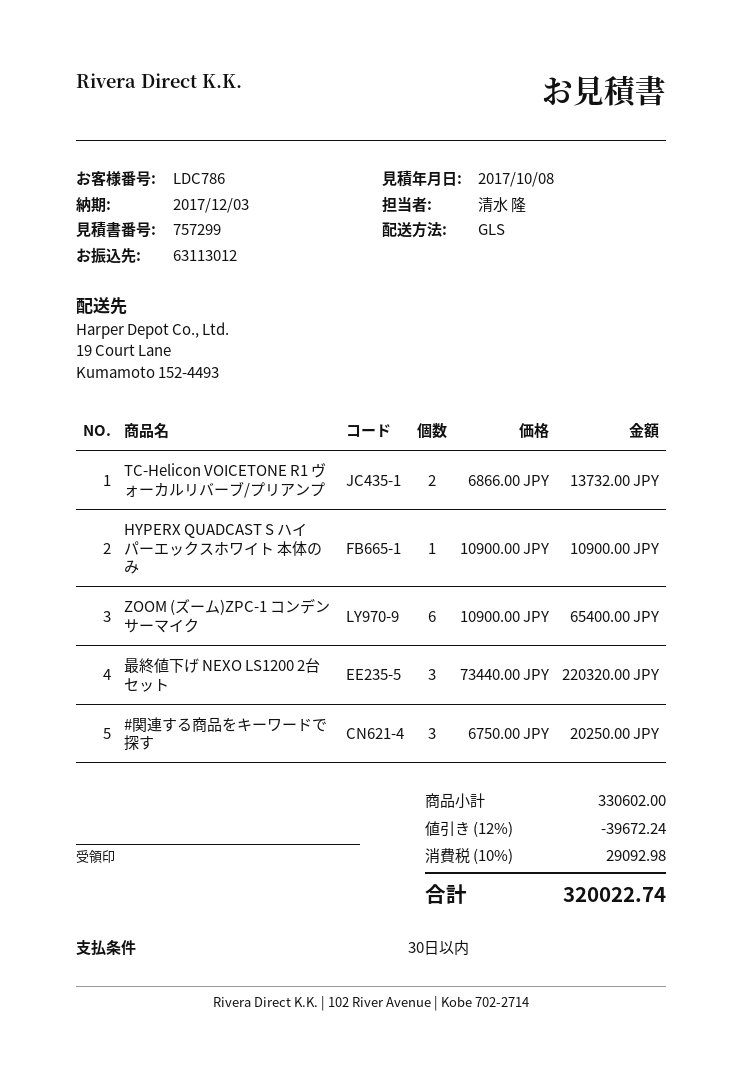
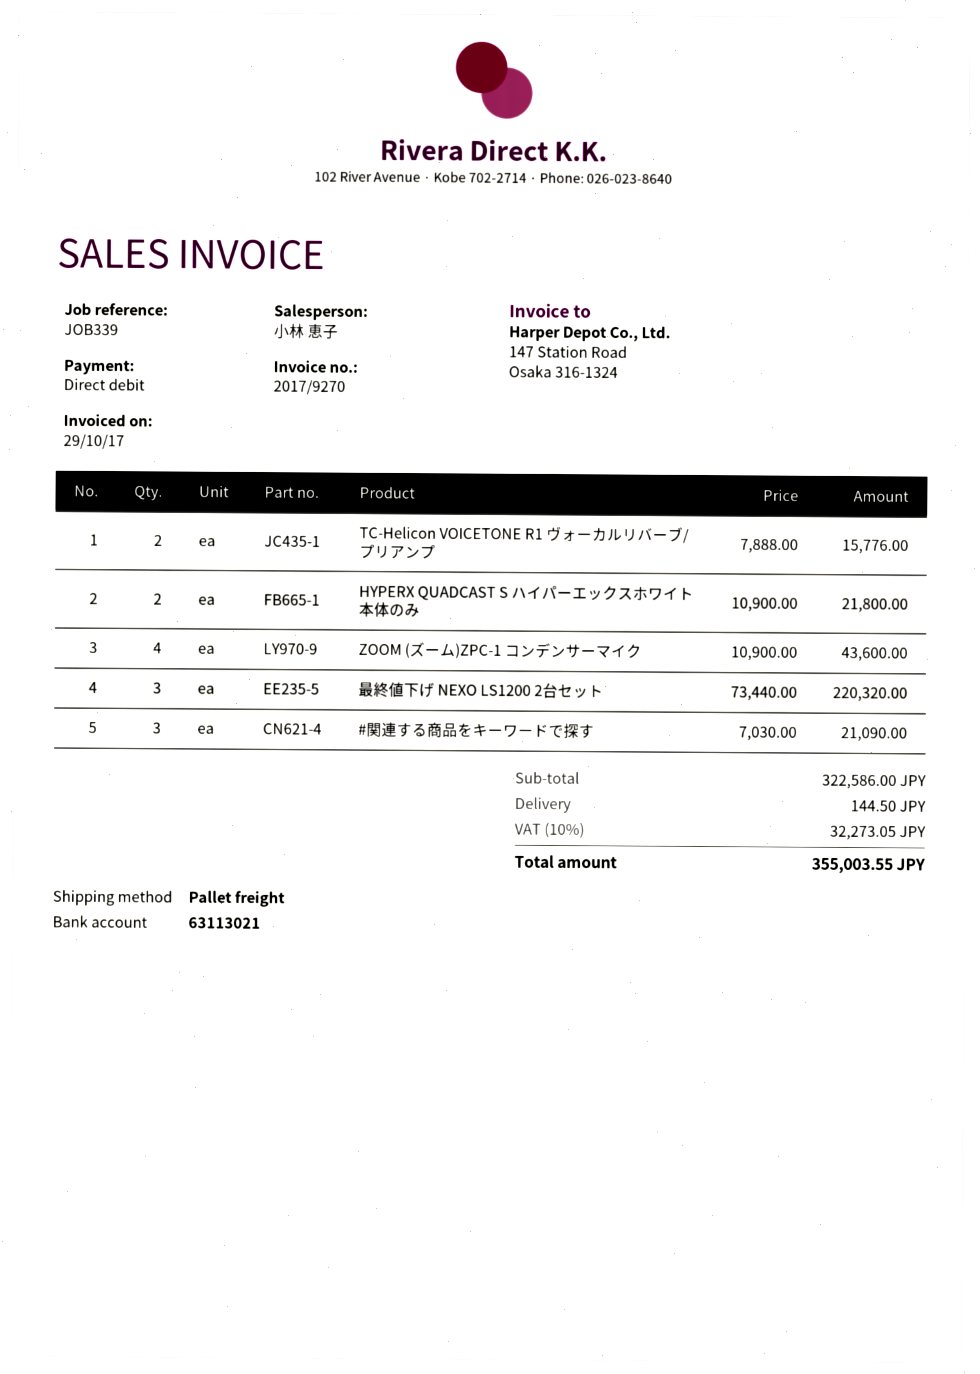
sales rep: 清水 隆 -> 小林 恵子
bank account: 63113012 -> 63113021
shipping method: GLS -> pallet freight
TC-Helicon VOICETONE R1 ヴォーカルリバーブ/プリアンプ: 2 x 6866.00 = 13732.00 -> 2 x 7888.00 = 15776.00
HYPERX QUADCAST S ハイパーエックスホワイト 本体のみ: 1 x 10900.00 = 10900.00 -> 2 x 10900.00 = 21800.00
ZOOM (ズーム)ZPC-1 コンデンサーマイク: 6 x 10900.00 = 65400.00 -> 4 x 10900.00 = 43600.00
#関連する商品をキーワードで探す: 3 x 6750.00 = 20250.00 -> 3 x 7030.00 = 21090.00
subtotal: 330602.00 -> 322586.00
discount: 12% = 39672.24 -> none
shipping: none -> 144.50
tax: 10% = 29092.98 -> 10% = 32273.05
total: 320022.74 -> 355003.55

